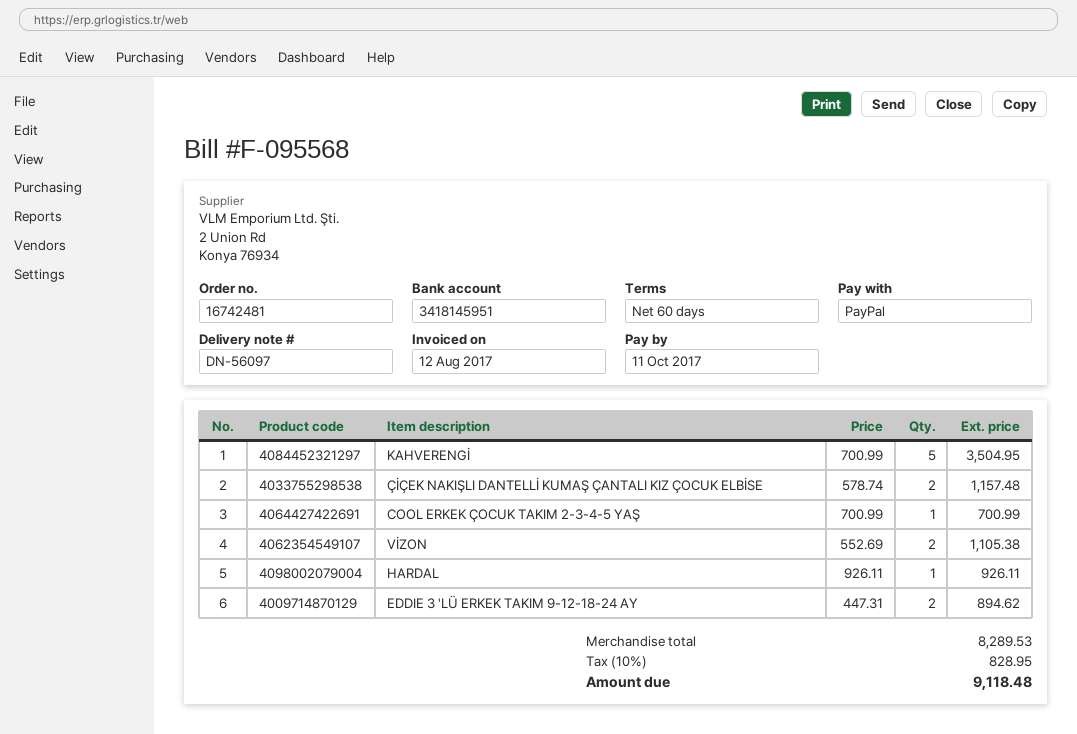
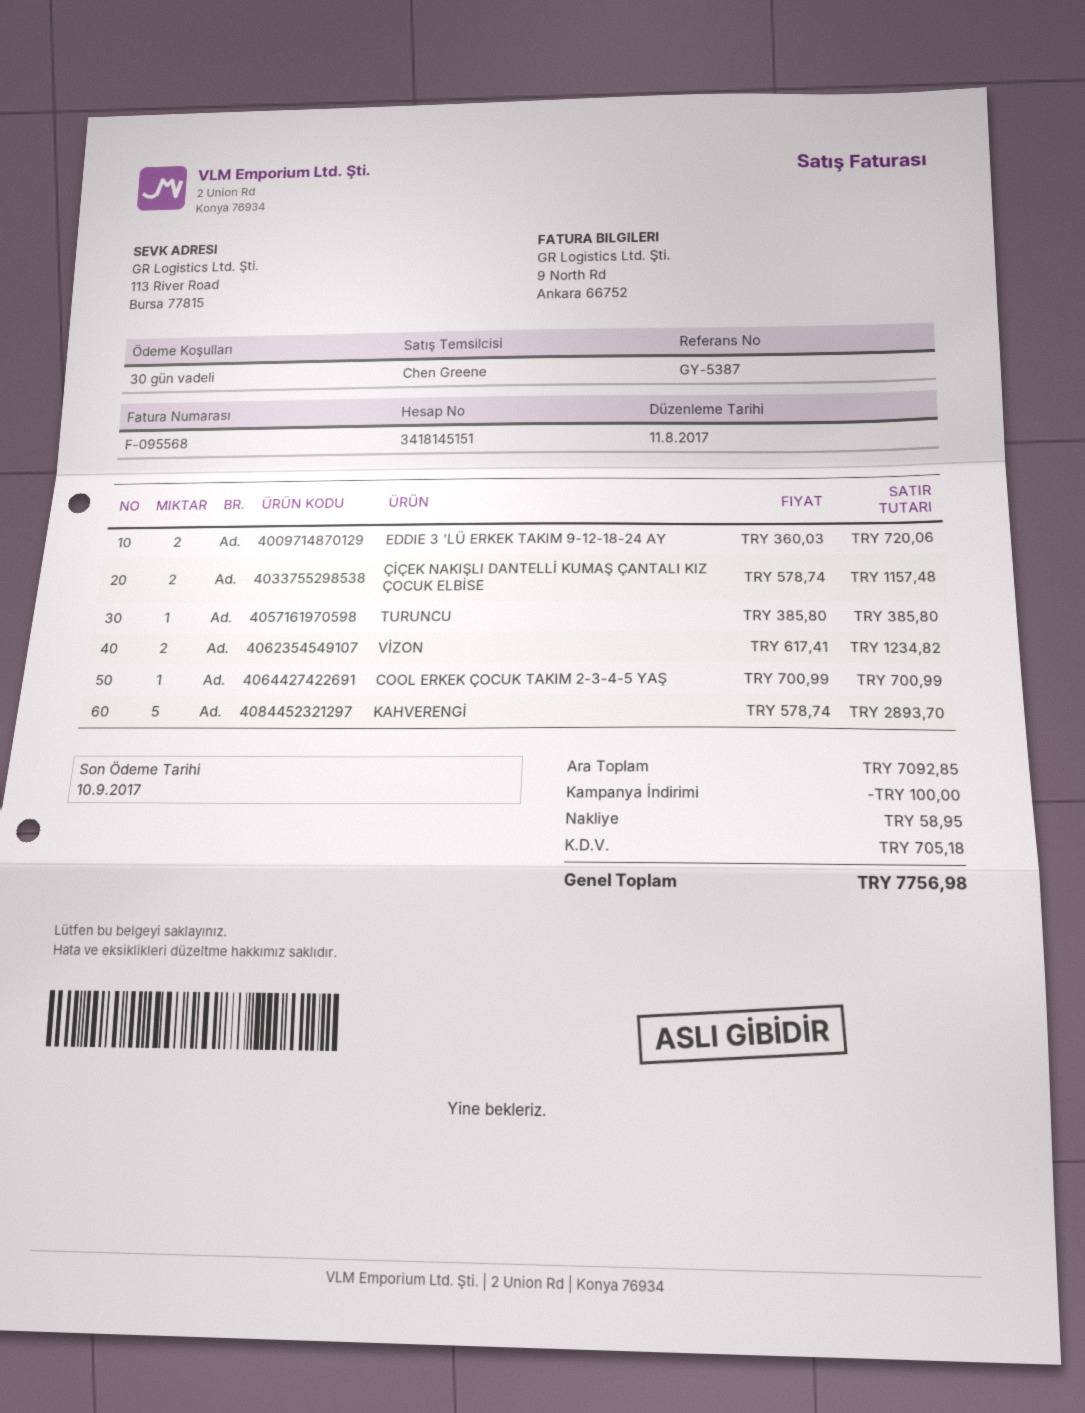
invoice date: 2017-08-12 -> 2017-08-11
payment terms: 60 days -> 30 days
due date: 2017-10-11 -> 2017-09-10
bank account: 3418145951 -> 3418145151
KAHVERENGİ: 5 x 700.99 = 3504.95 -> 5 x 578.74 = 2893.70
VİZON: 2 x 552.69 = 1105.38 -> 2 x 617.41 = 1234.82
HARDAL: 1 x 926.11 = 926.11 -> none
EDDIE 3 'LÜ ERKEK TAKIM 9-12-18-24 AY: 2 x 447.31 = 894.62 -> 2 x 360.03 = 720.06
TURUNCU: none -> 1 x 385.80 = 385.80
subtotal: 8289.53 -> 7092.85
discount: none -> 100.00
shipping: none -> 58.95
tax: 828.95 -> 705.18
total: 9118.48 -> 7756.98

